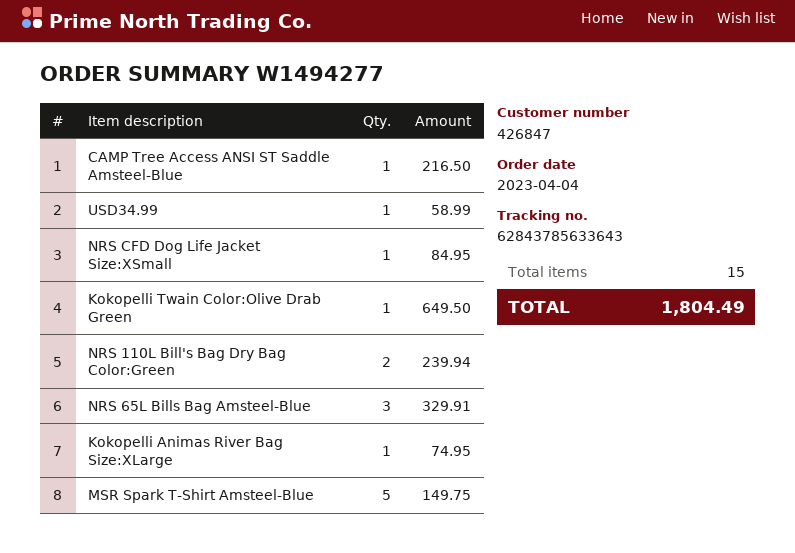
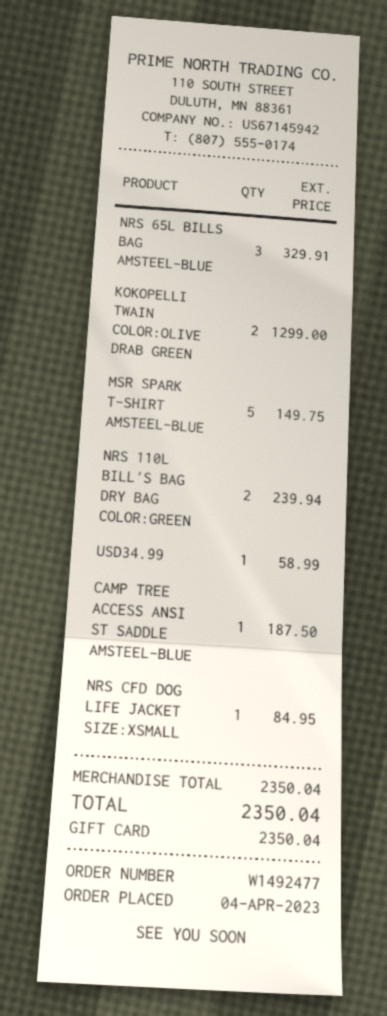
order number: W1494277 -> W1492477
CAMP Tree Access ANSI ST Saddle Amsteel-Blue: 1 for 216.50 -> 1 for 187.50
Kokopelli Twain Color:Olive Drab Green: 1 for 649.50 -> 2 for 1299.00
Kokopelli Animas River Bag Size:XLarge: 1 for 74.95 -> none
total: 1804.49 -> 2350.04

